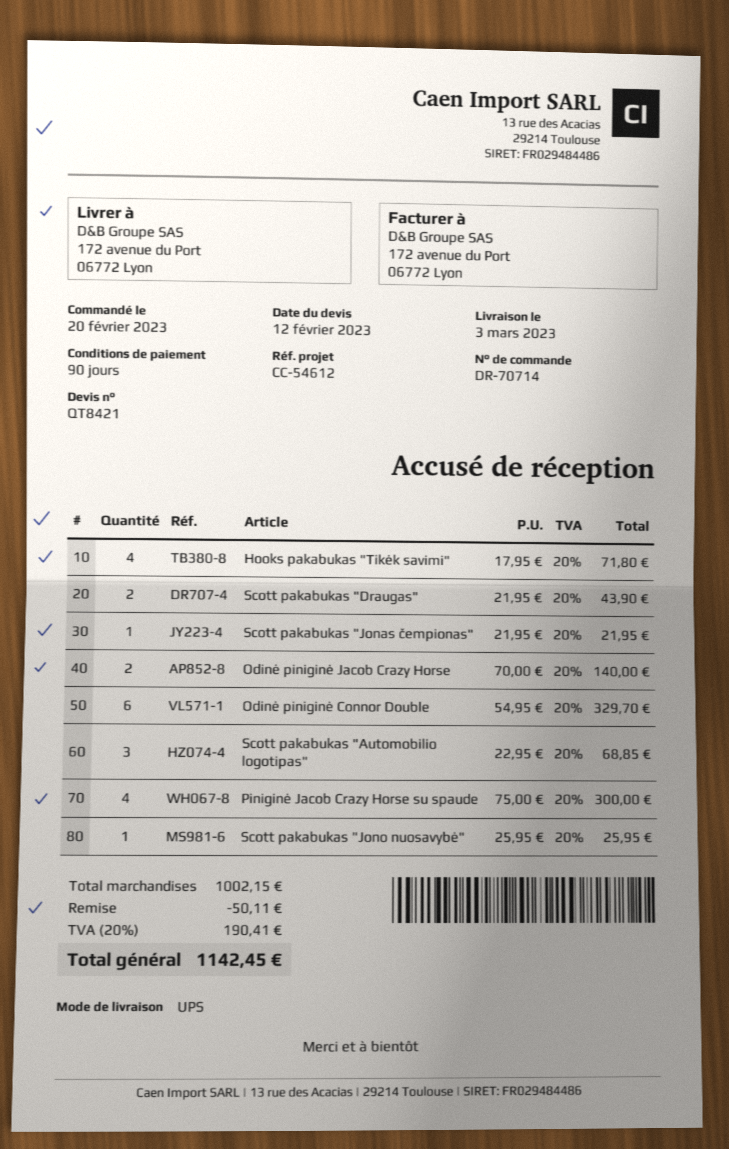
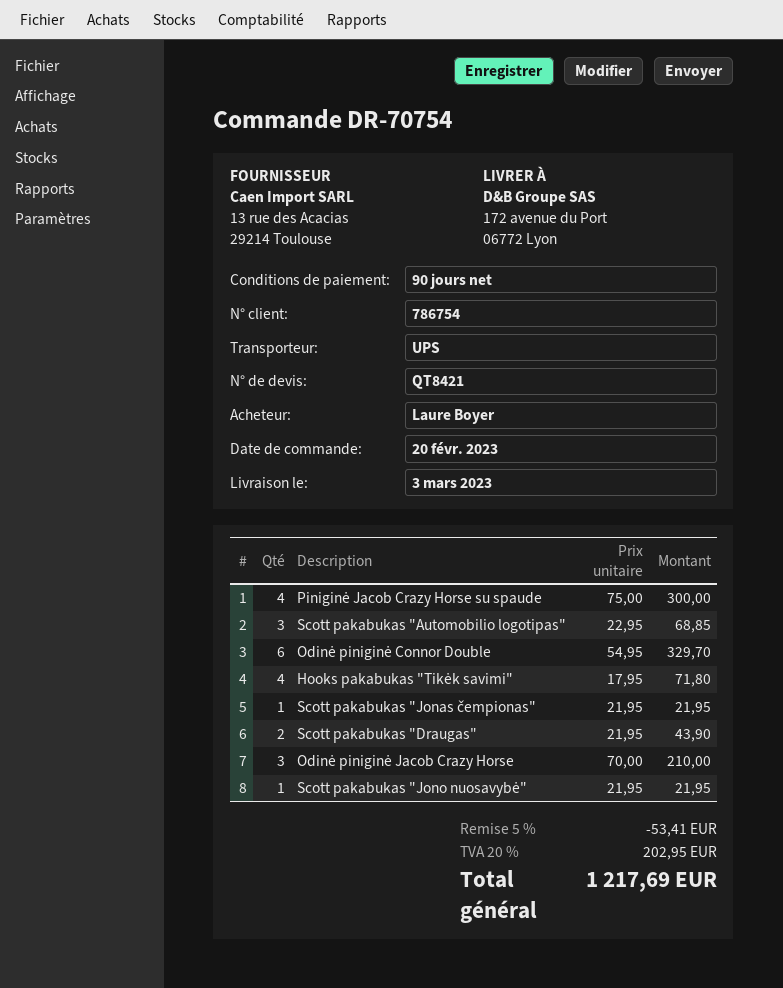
order number: DR-70714 -> DR-70754
Odinė piniginė Jacob Crazy Horse: 2 x 70.00 = 140.00 -> 3 x 70.00 = 210.00
Scott pakabukas "Jono nuosavybė": 1 x 25.95 = 25.95 -> 1 x 21.95 = 21.95
discount: 50.11 -> 53.41
tax: 20% = 190.41 -> 20% = 202.95
total: 1142.45 -> 1217.69

